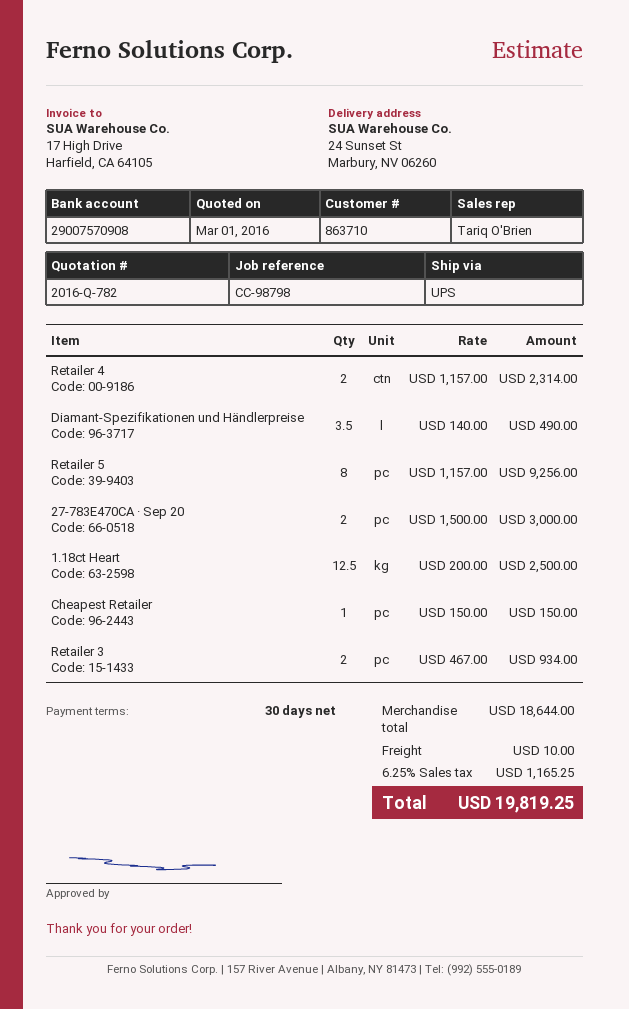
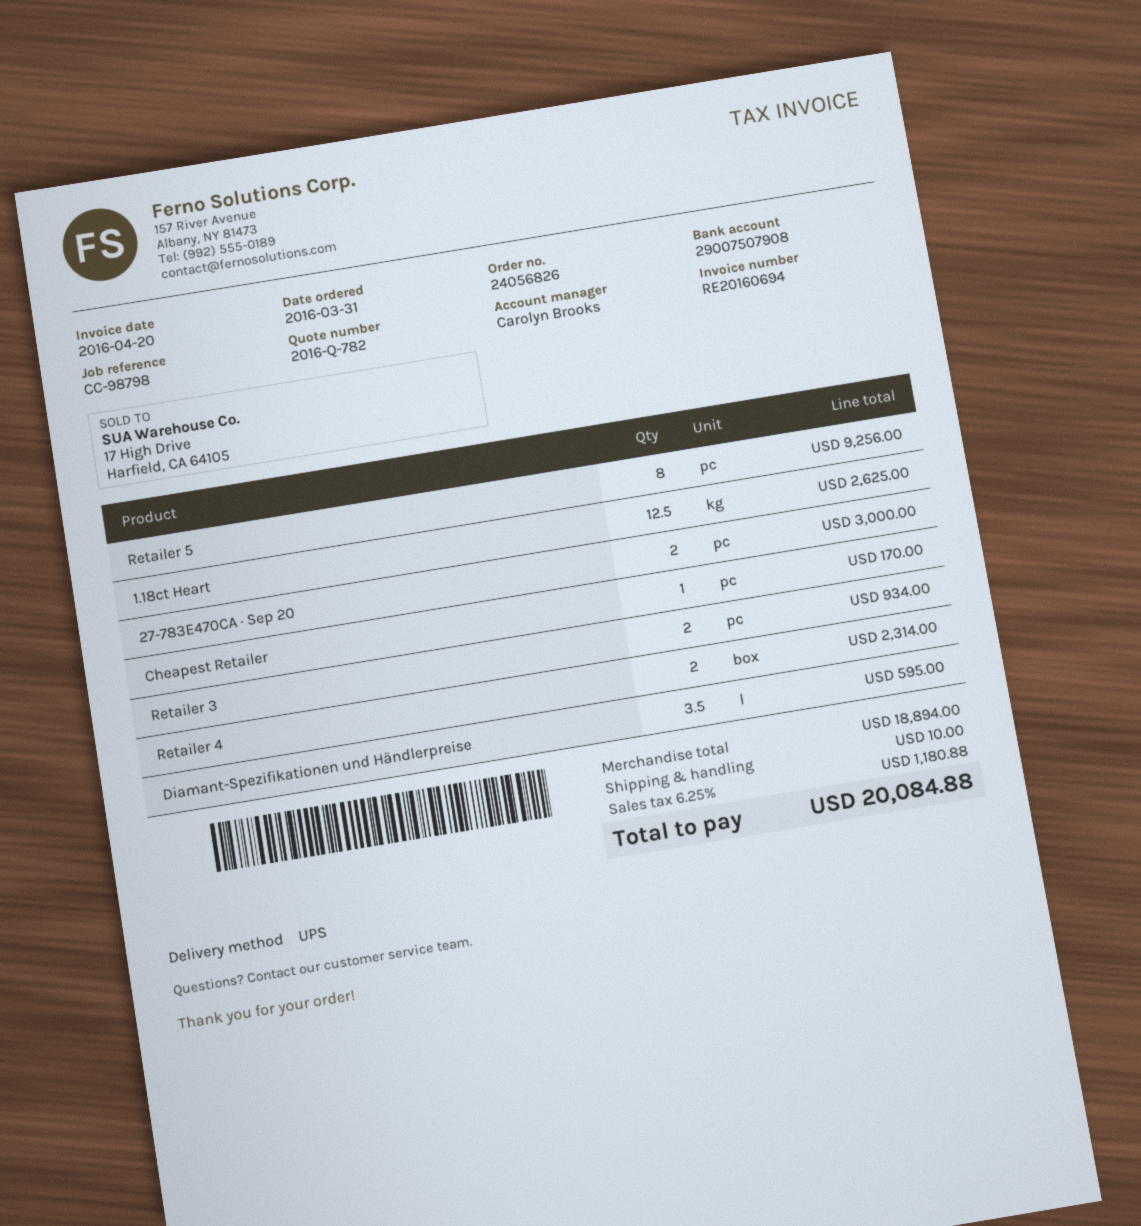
sales rep: Tariq O'Brien -> Carolyn Brooks
bank account: 29007570908 -> 29007507908
Diamant-Spezifikationen und Händlerpreise: 3.5 for 490.00 -> 3.5 for 595.00
1.18ct Heart: 12.5 for 2500.00 -> 12.5 for 2625.00
Cheapest Retailer: 1 for 150.00 -> 1 for 170.00
subtotal: 18644.00 -> 18894.00
tax: 6.25% = 1165.25 -> 6.25% = 1180.88
total: 19819.25 -> 20084.88

